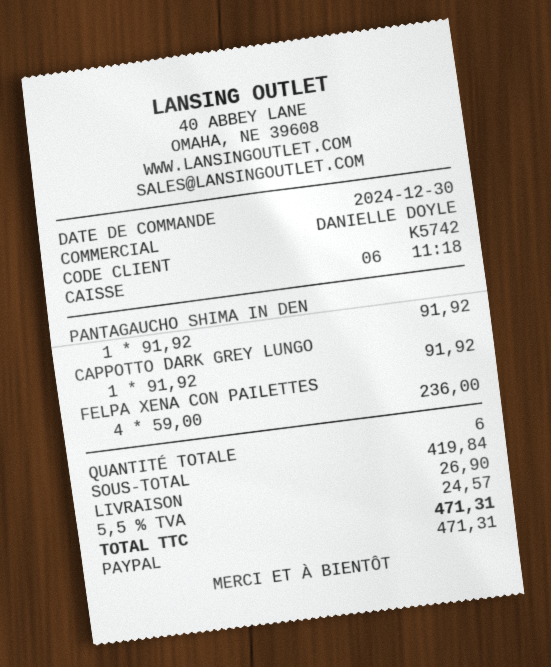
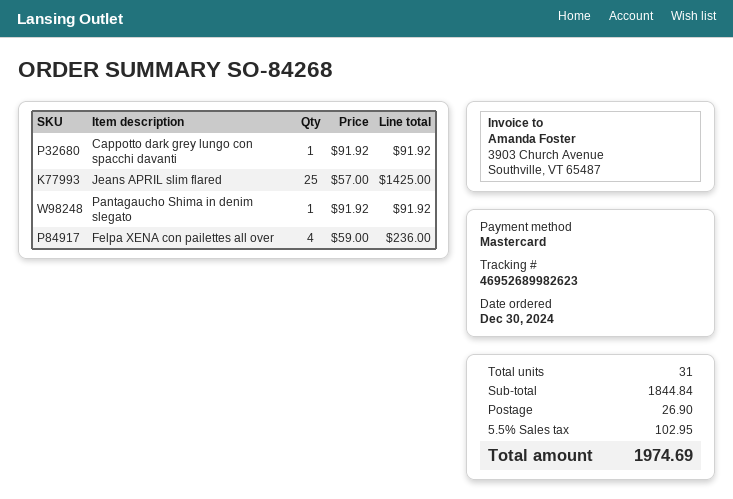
payment method: PayPal -> Mastercard
Jeans APRIL slim flared: none -> 25 x 57.00 = 1425.00
total quantity: 6 -> 31
subtotal: 419.84 -> 1844.84
tax: 5.5% = 24.57 -> 5.5% = 102.95
total: 471.31 -> 1974.69

